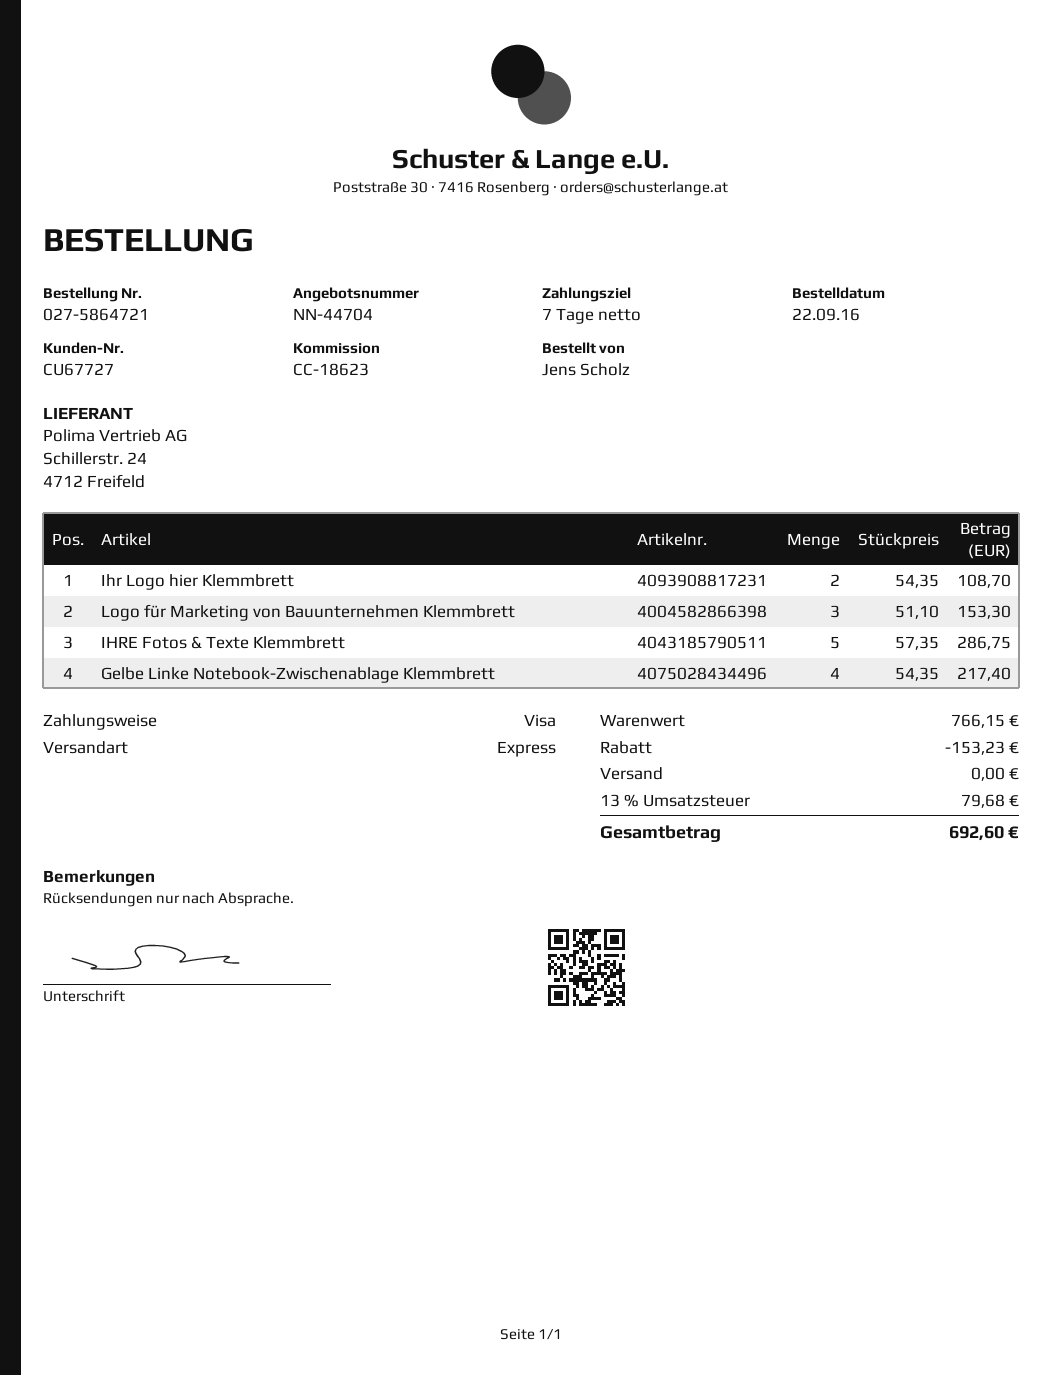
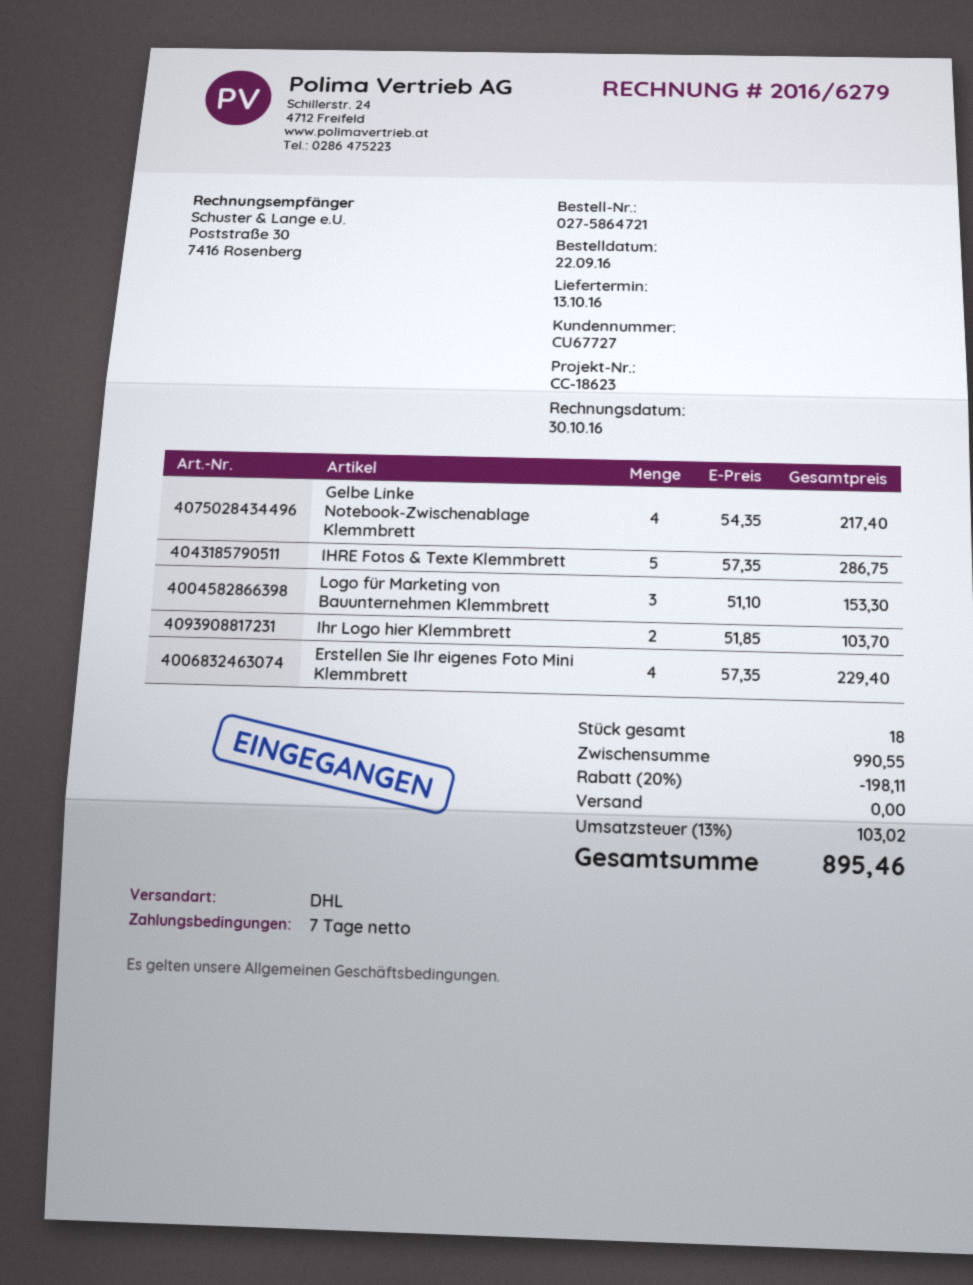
shipping method: express -> DHL
Ihr Logo hier Klemmbrett: 2 x 54.35 = 108.70 -> 2 x 51.85 = 103.70
Erstellen Sie Ihr eigenes Foto Mini Klemmbrett: none -> 4 x 57.35 = 229.40
subtotal: 766.15 -> 990.55
discount: 153.23 -> 198.11
tax: 13% = 79.68 -> 13% = 103.02
total: 692.60 -> 895.46

